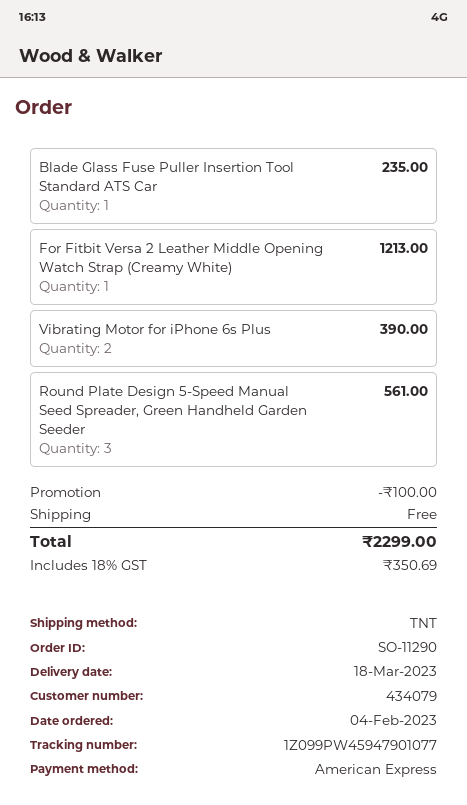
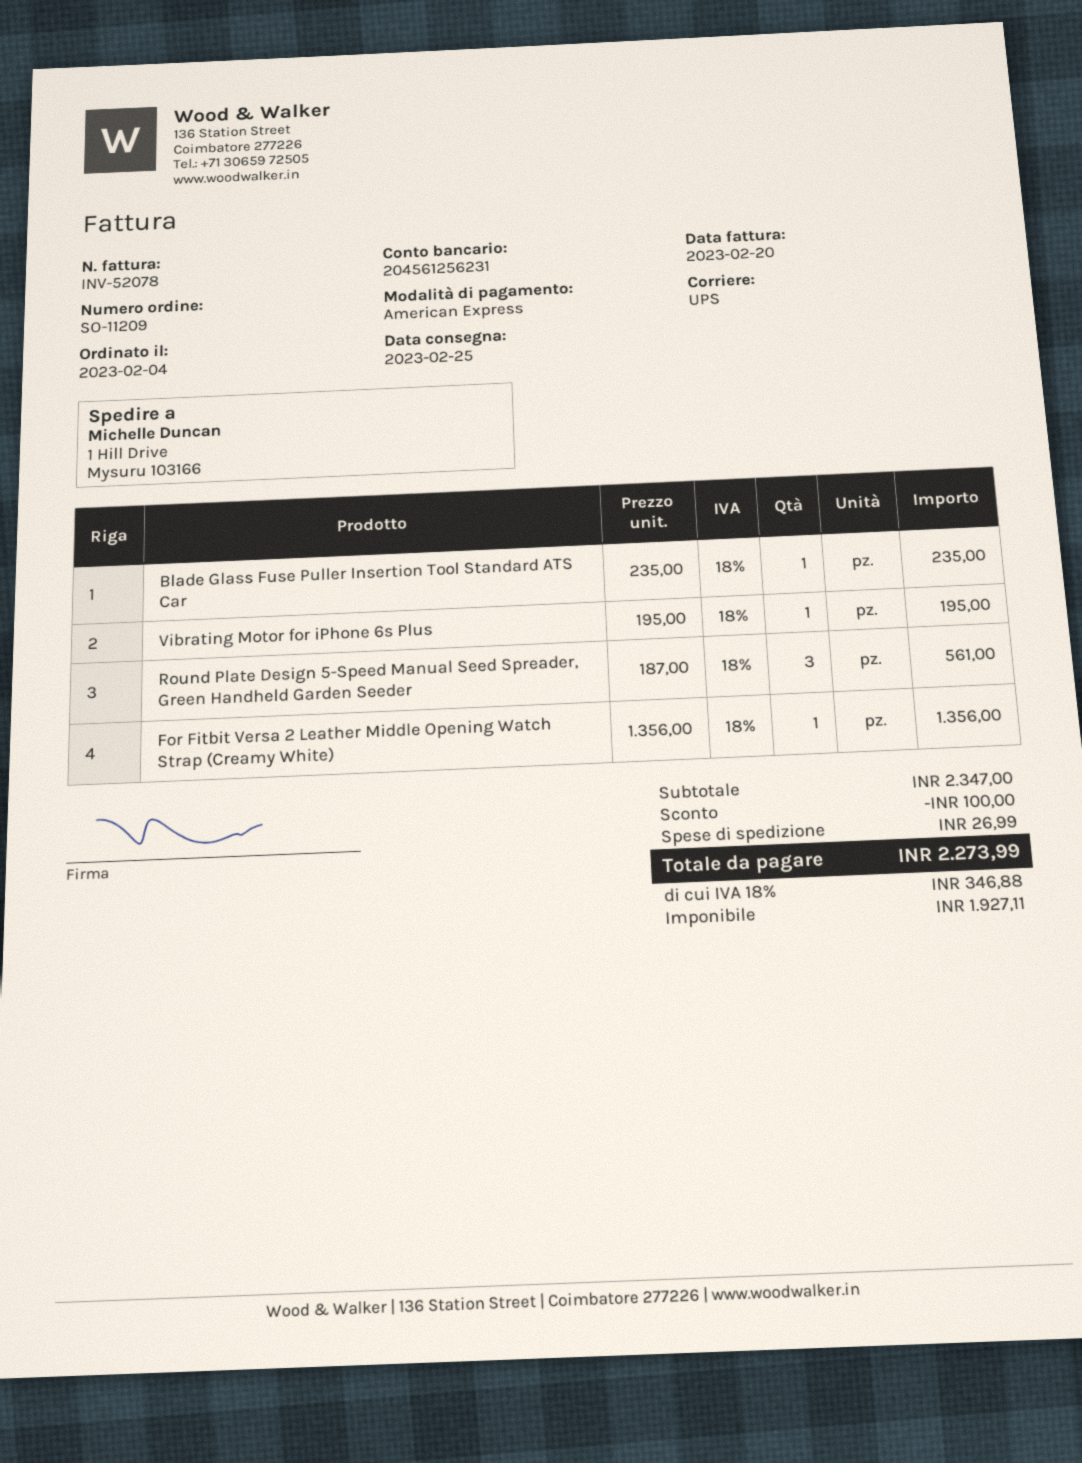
order number: SO-11290 -> SO-11209
delivery date: 2023-03-18 -> 2023-02-25
shipping method: TNT -> UPS
For Fitbit Versa 2 Leather Middle Opening Watch Strap (Creamy White): 1 for 1213.00 -> 1 for 1356.00
Vibrating Motor for iPhone 6s Plus: 2 for 390.00 -> 1 for 195.00
shipping: 0.00 -> 26.99
tax: 18% = 350.69 -> 18% = 346.88
total: 2299.00 -> 2273.99

